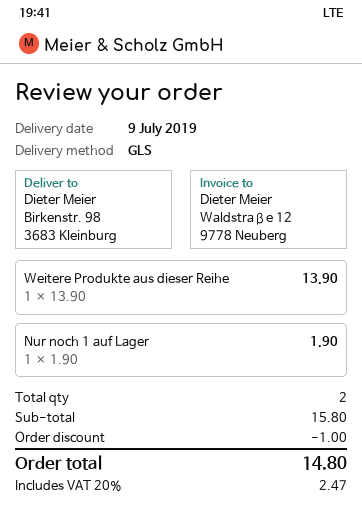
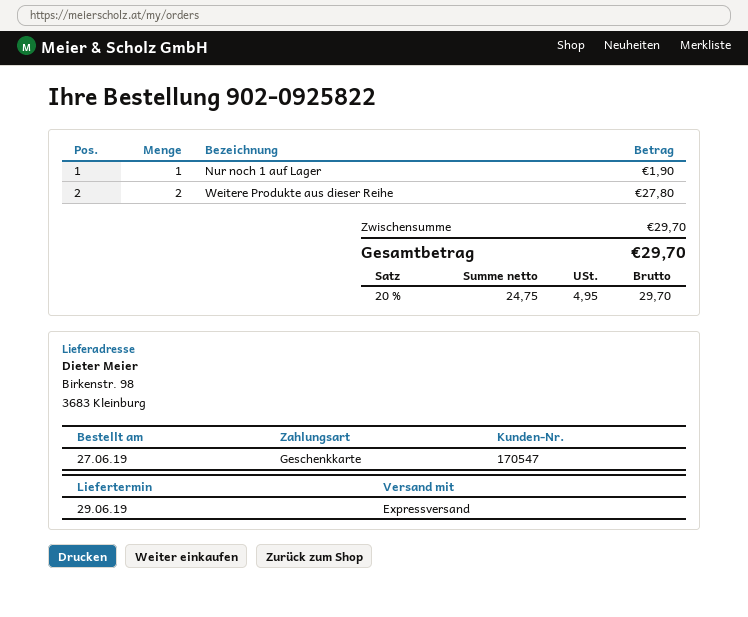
delivery date: 2019-07-09 -> 2019-06-29
shipping method: GLS -> express
Weitere Produkte aus dieser Reihe: 1 for 13.90 -> 2 for 27.80
subtotal: 15.80 -> 29.70
discount: 1.00 -> none
tax: 20% = 2.47 -> 20% = 4.95
total: 14.80 -> 29.70

